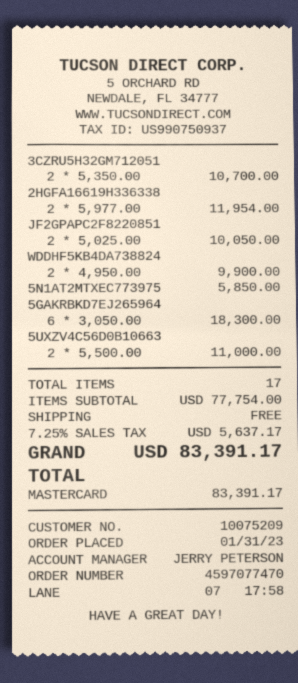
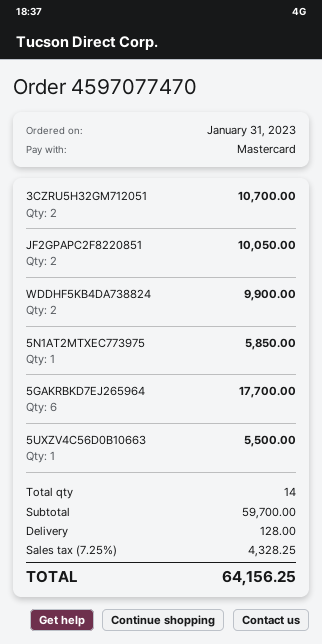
2HGFA16619H336338: 2 for 11954.00 -> none
5GAKRBKD7EJ265964: 6 for 18300.00 -> 6 for 17700.00
5UXZV4C56D0B10663: 2 for 11000.00 -> 1 for 5500.00
total quantity: 17 -> 14
subtotal: 77754.00 -> 59700.00
shipping: 0.00 -> 128.00
tax: 7.25% = 5637.17 -> 7.25% = 4328.25
total: 83391.17 -> 64156.25

